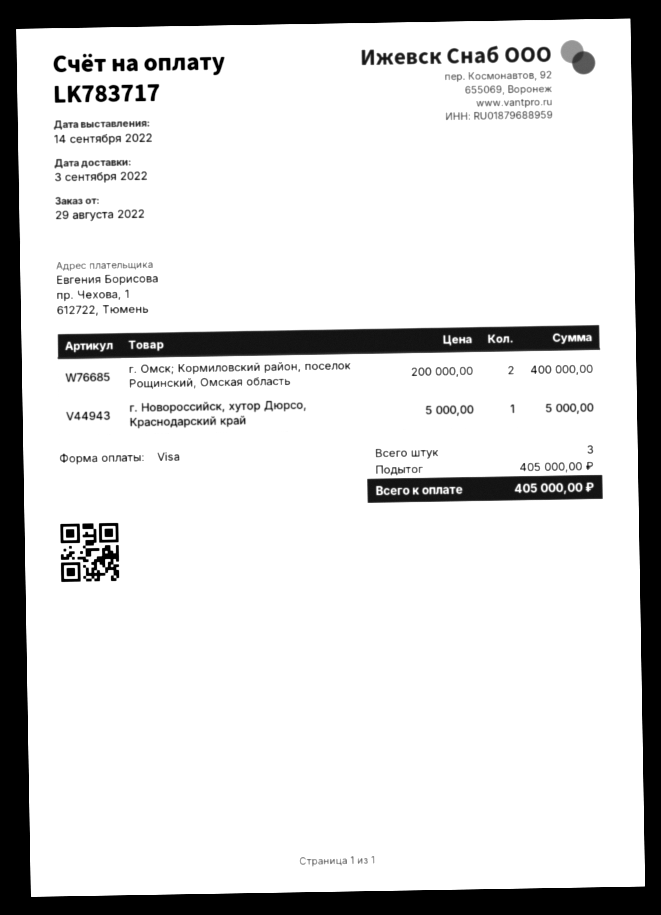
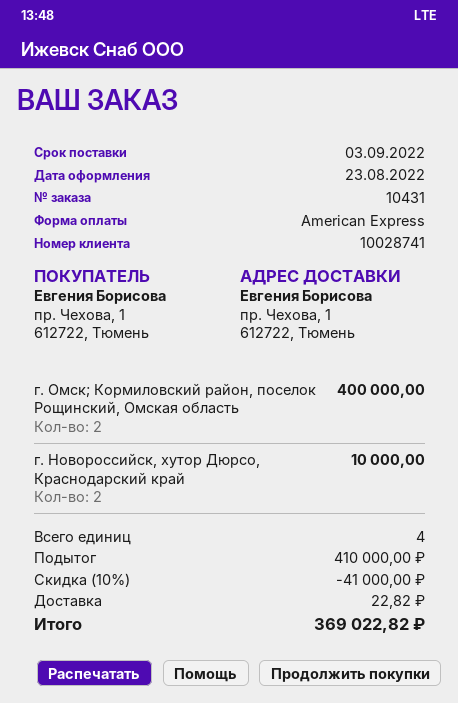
order date: 2022-08-29 -> 2022-08-23
payment method: Visa -> American Express
г. Новороссийск, хутор Дюрсо, Краснодарский край: 1 for 5000.00 -> 2 for 10000.00
total quantity: 3 -> 4
subtotal: 405000.00 -> 410000.00
discount: none -> 10% = 41000.00
shipping: none -> 22.82
total: 405000.00 -> 369022.82

